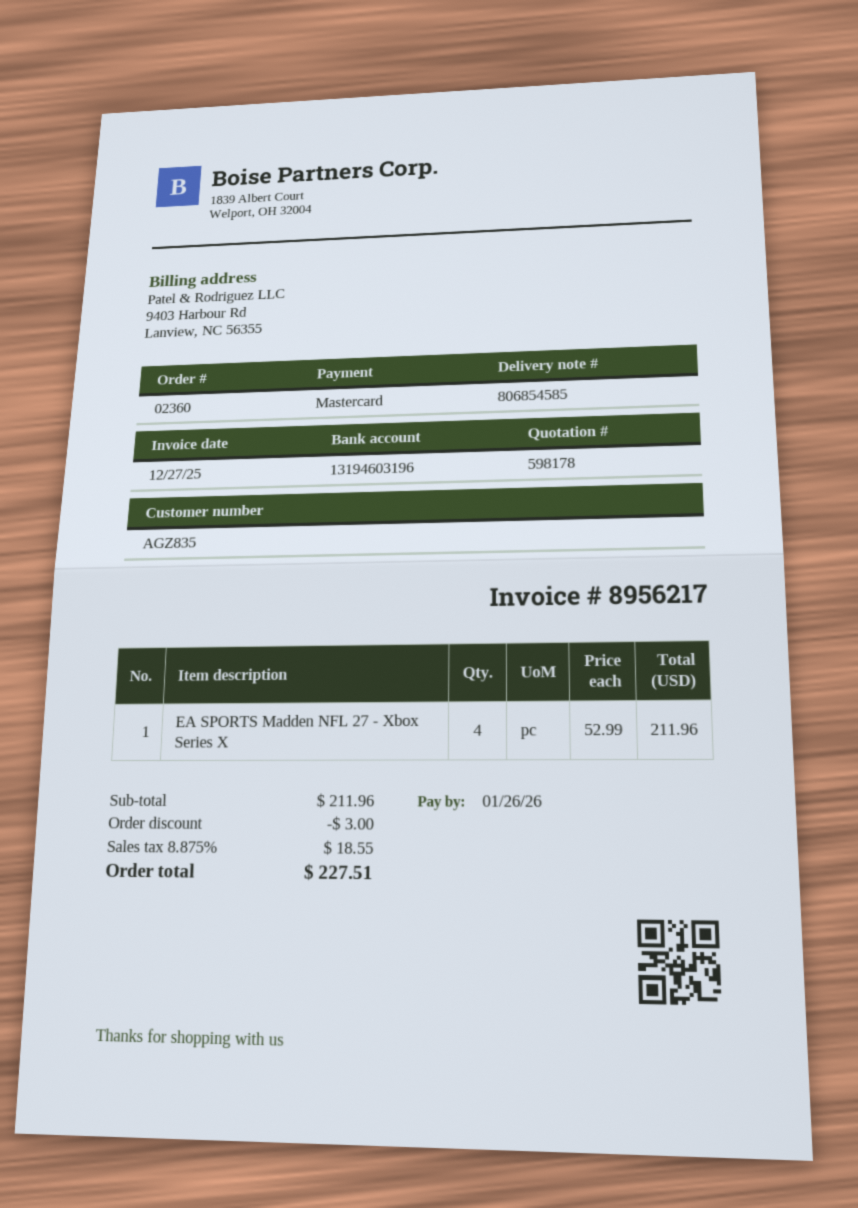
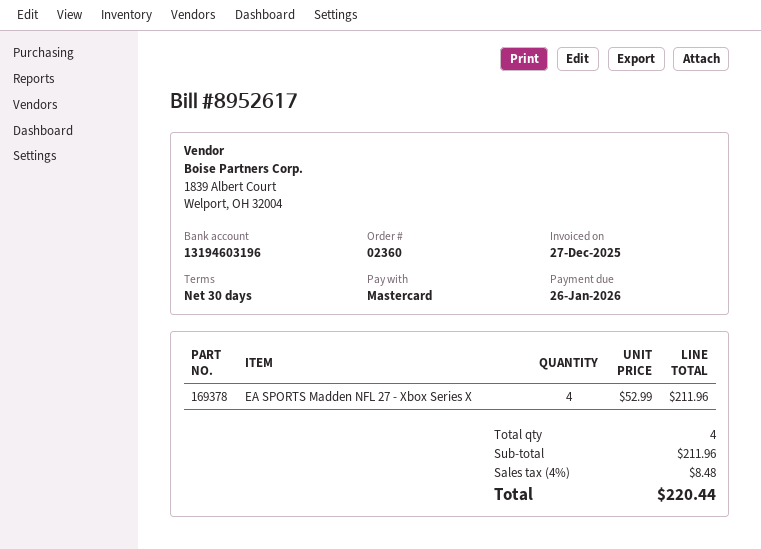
invoice number: 8956217 -> 8952617
discount: 3.00 -> none
tax: 8.875% = 18.55 -> 4% = 8.48
total: 227.51 -> 220.44

